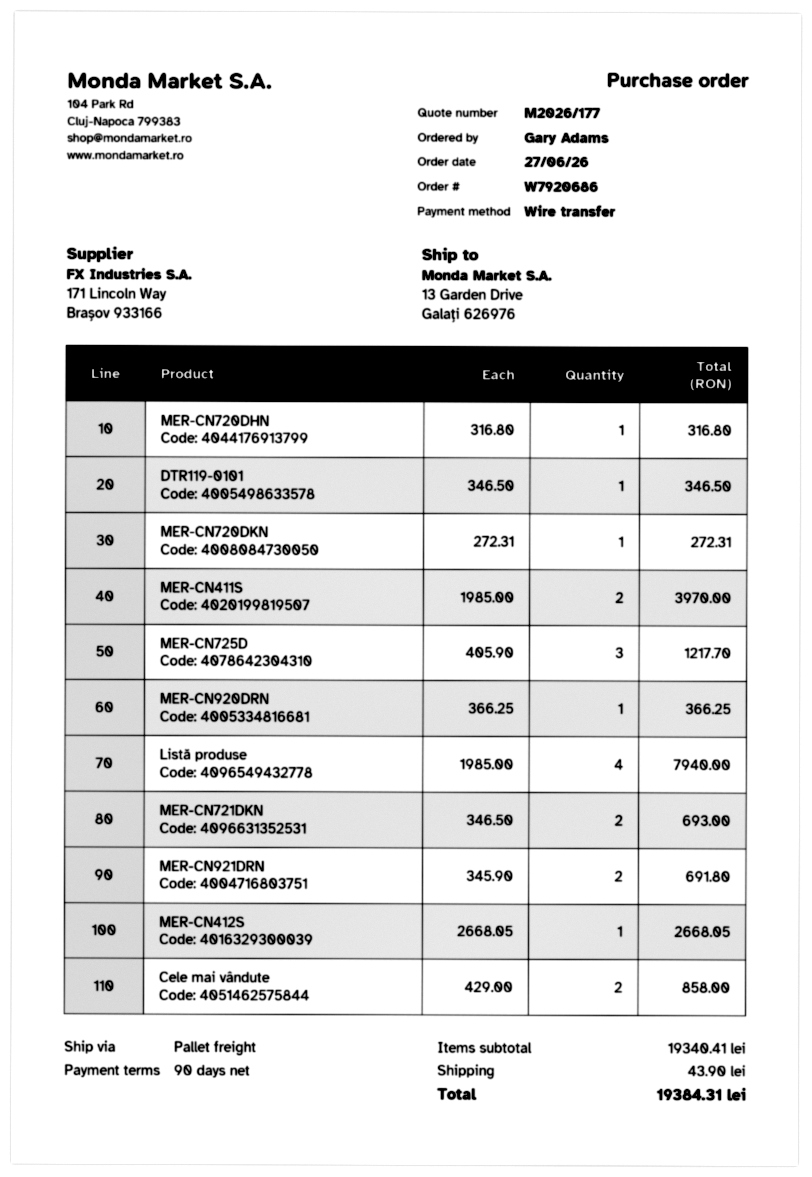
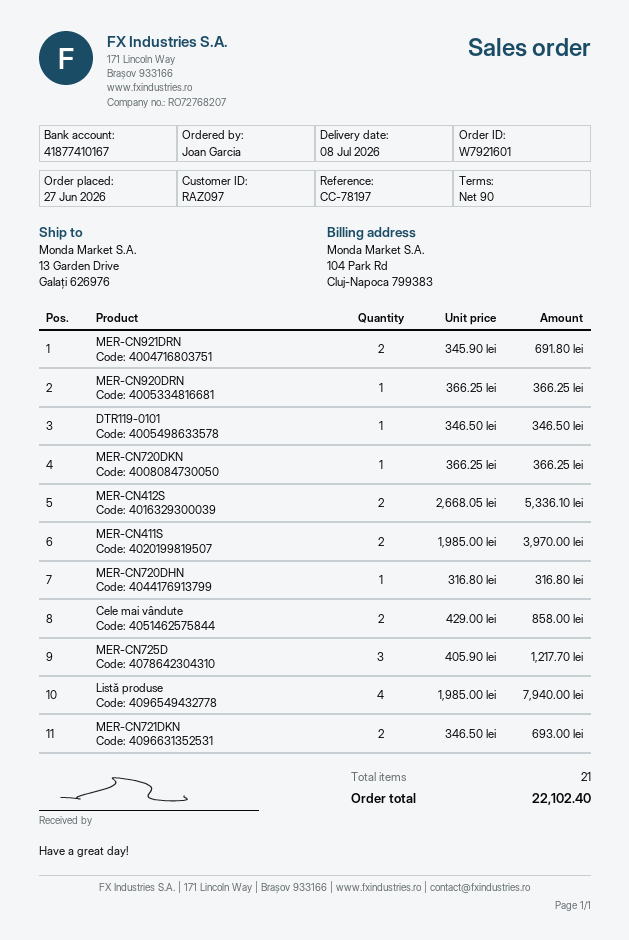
order number: W7920686 -> W7921601
ordered by: Gary Adams -> Joan Garcia
MER-CN720DKN: 1 x 272.31 = 272.31 -> 1 x 366.25 = 366.25
MER-CN412S: 1 x 2668.05 = 2668.05 -> 2 x 2668.05 = 5336.10
shipping: 43.90 -> none
total: 19384.31 -> 22102.40

